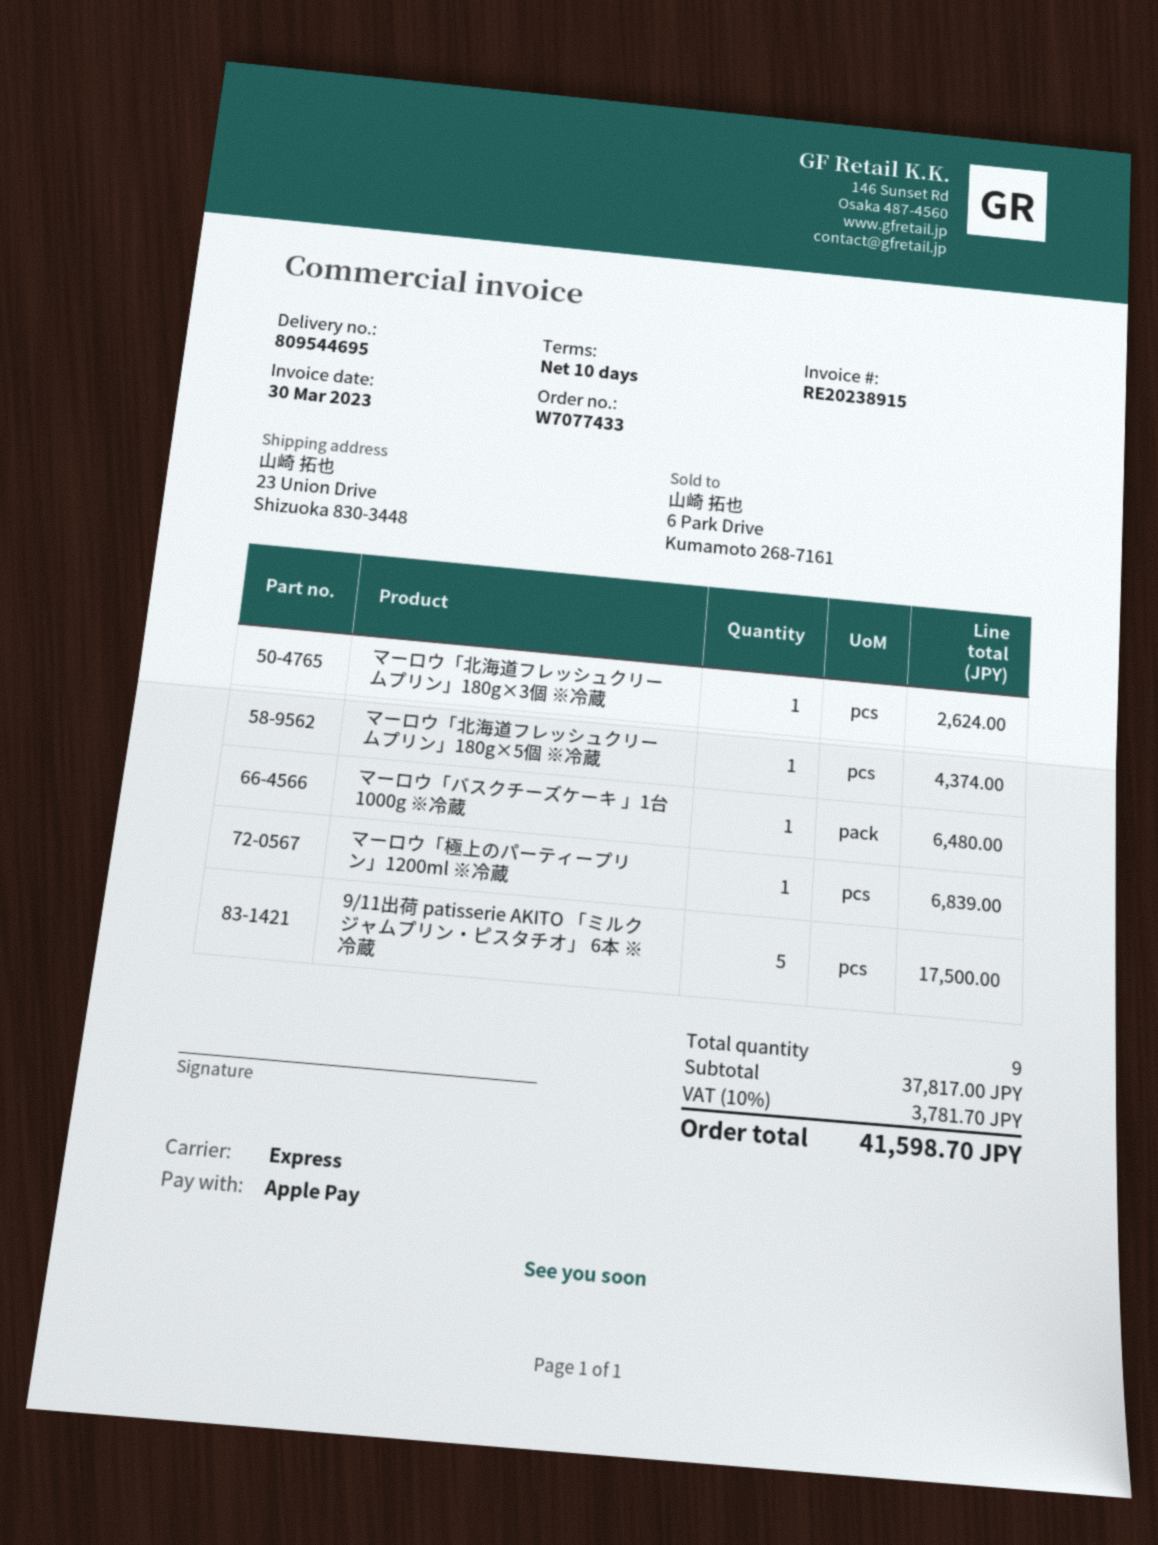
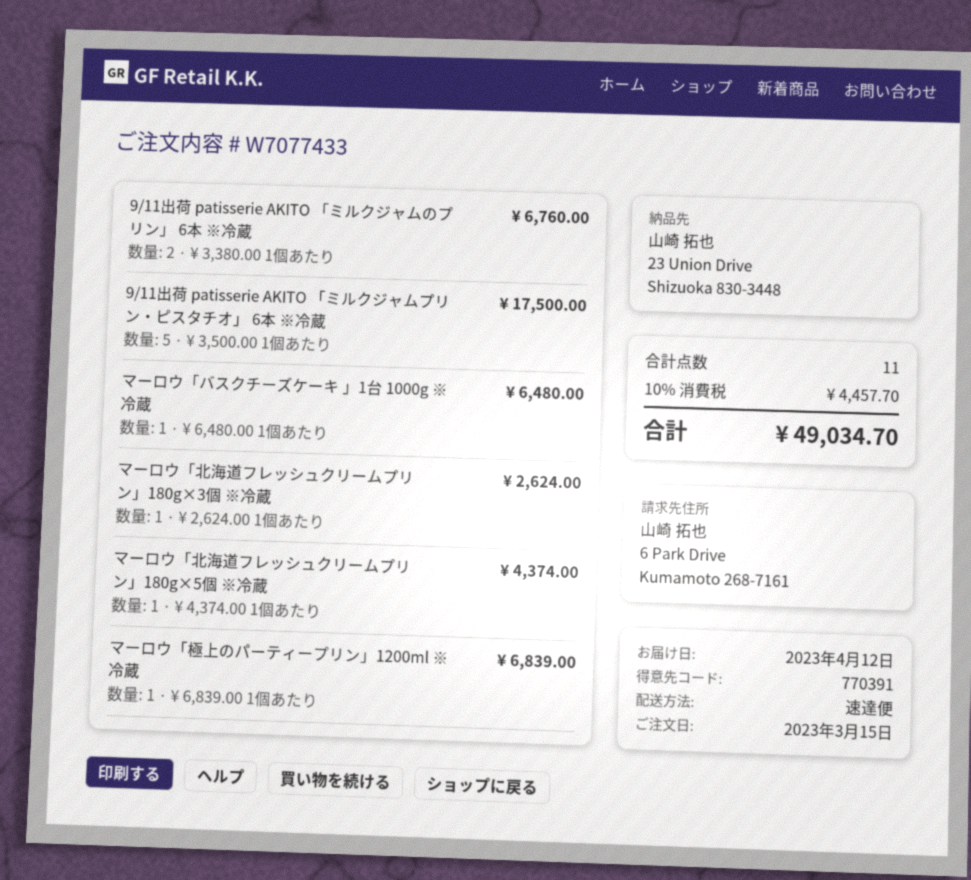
9/11出荷 patisserie AKITO 「ミルクジャムのプリン」 6本 ※冷蔵: none -> 2 for 6760.00
total quantity: 9 -> 11
tax: 10% = 3781.70 -> 10% = 4457.70
total: 41598.70 -> 49034.70

